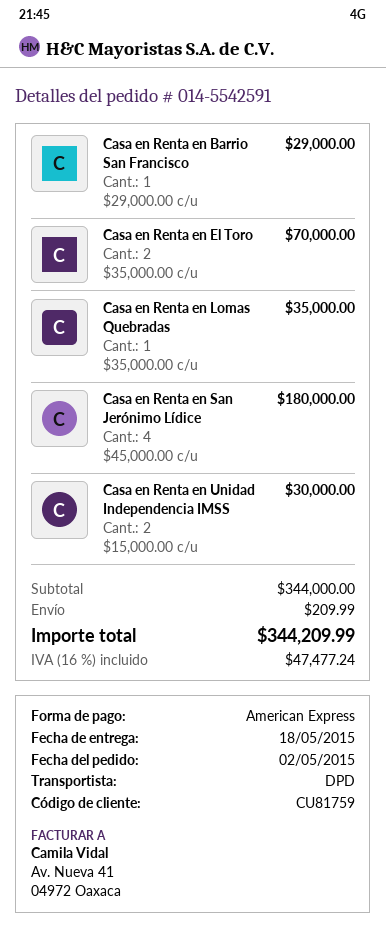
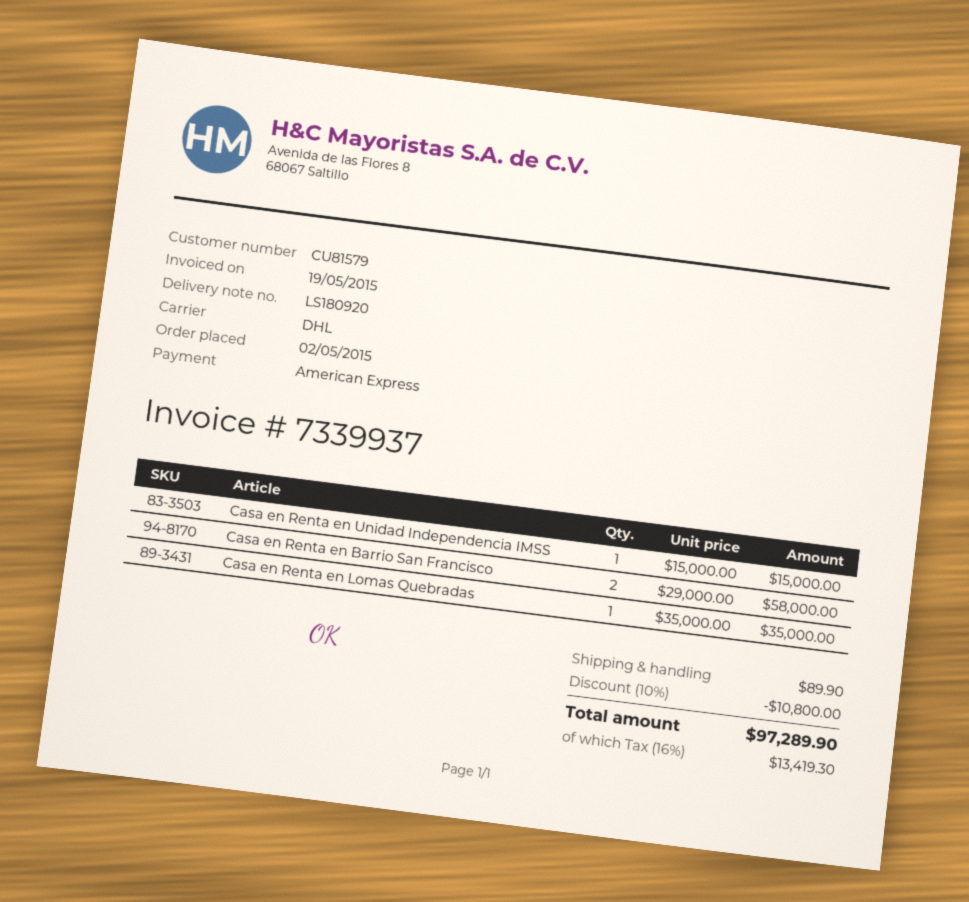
customer number: CU81759 -> CU81579
shipping method: DPD -> DHL
Casa en Renta en Barrio San Francisco: 1 x 29000.00 = 29000.00 -> 2 x 29000.00 = 58000.00
Casa en Renta en El Toro: 2 x 35000.00 = 70000.00 -> none
Casa en Renta en San Jerónimo Lídice: 4 x 45000.00 = 180000.00 -> none
Casa en Renta en Unidad Independencia IMSS: 2 x 15000.00 = 30000.00 -> 1 x 15000.00 = 15000.00
discount: none -> 10% = 10800.00
shipping: 209.99 -> 89.90
tax: 16% = 47477.24 -> 16% = 13419.30
total: 344209.99 -> 97289.90

